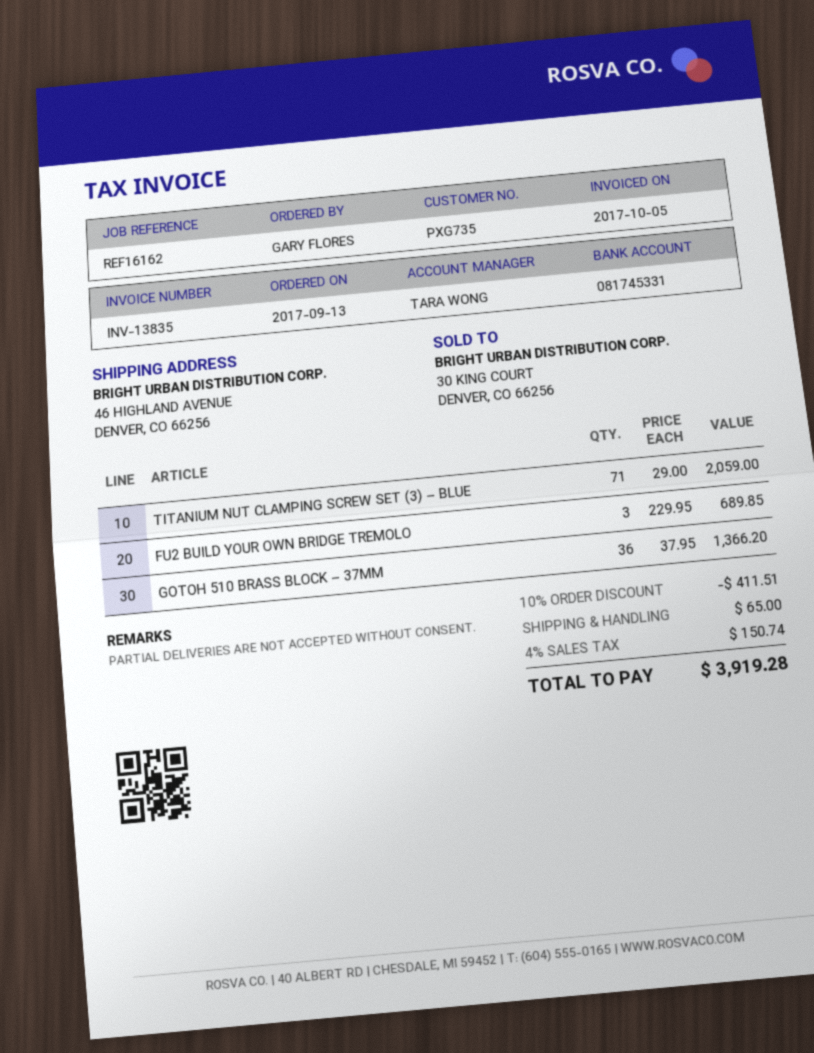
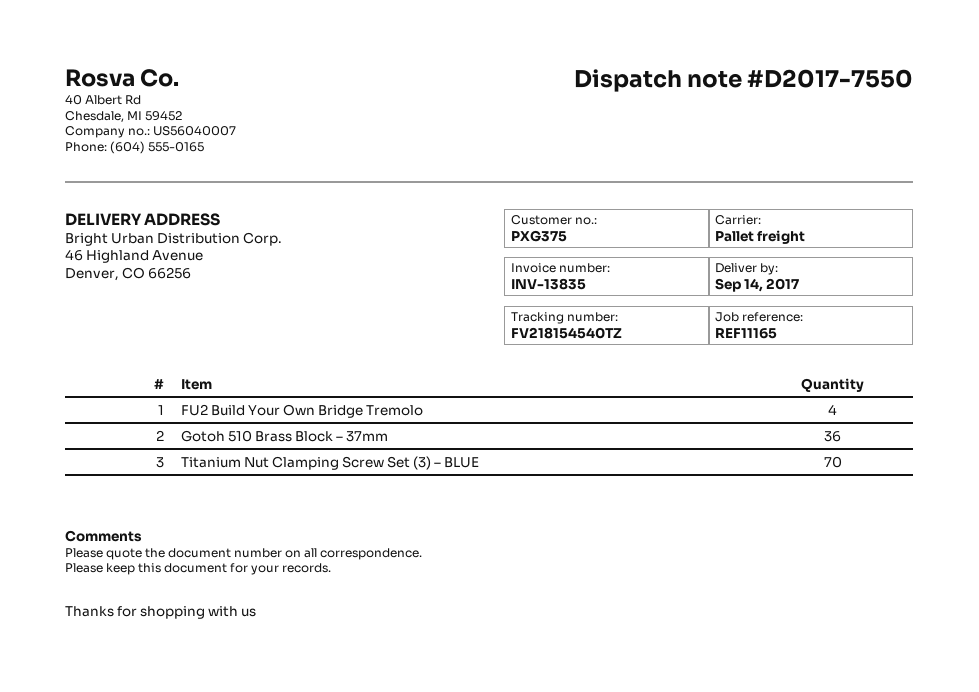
customer number: PXG735 -> PXG375
reference: REF16162 -> REF11165
TITANIUM NUT CLAMPING SCREW SET (3) – BLUE: 71 -> 70
FU2 BUILD YOUR OWN BRIDGE TREMOLO: 3 -> 4

